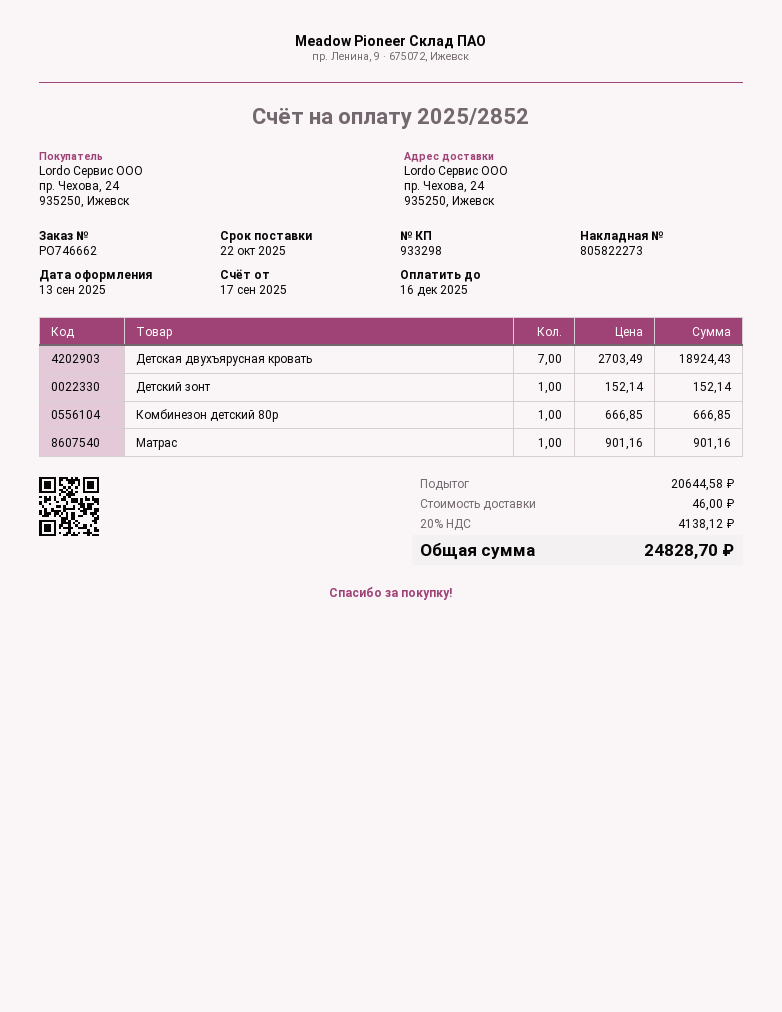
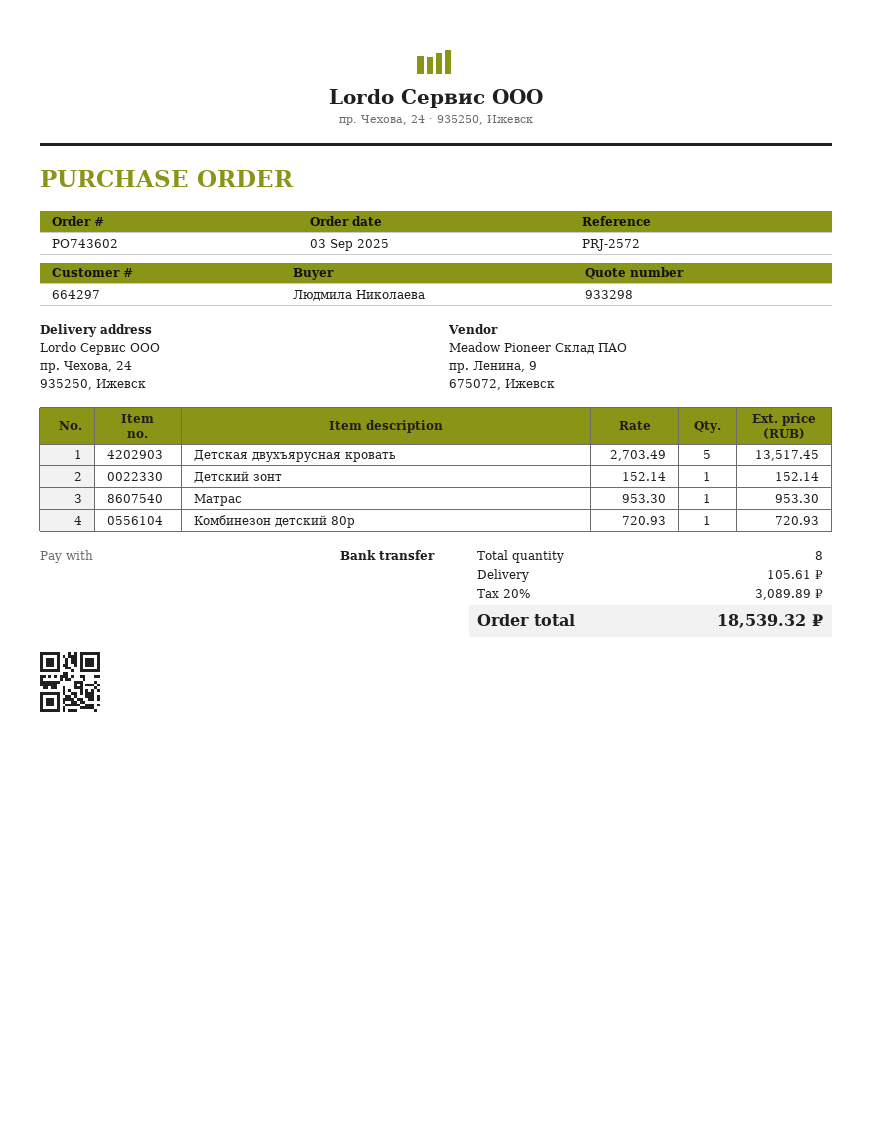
order number: PO746662 -> PO743602
order date: 2025-09-13 -> 2025-09-03
Детская двухъярусная кровать: 7 x 2703.49 = 18924.43 -> 5 x 2703.49 = 13517.45
Комбинезон детский 80р: 1 x 666.85 = 666.85 -> 1 x 720.93 = 720.93
Матрас: 1 x 901.16 = 901.16 -> 1 x 953.30 = 953.30
shipping: 46.00 -> 105.61
tax: 20% = 4138.12 -> 20% = 3089.89
total: 24828.70 -> 18539.32

